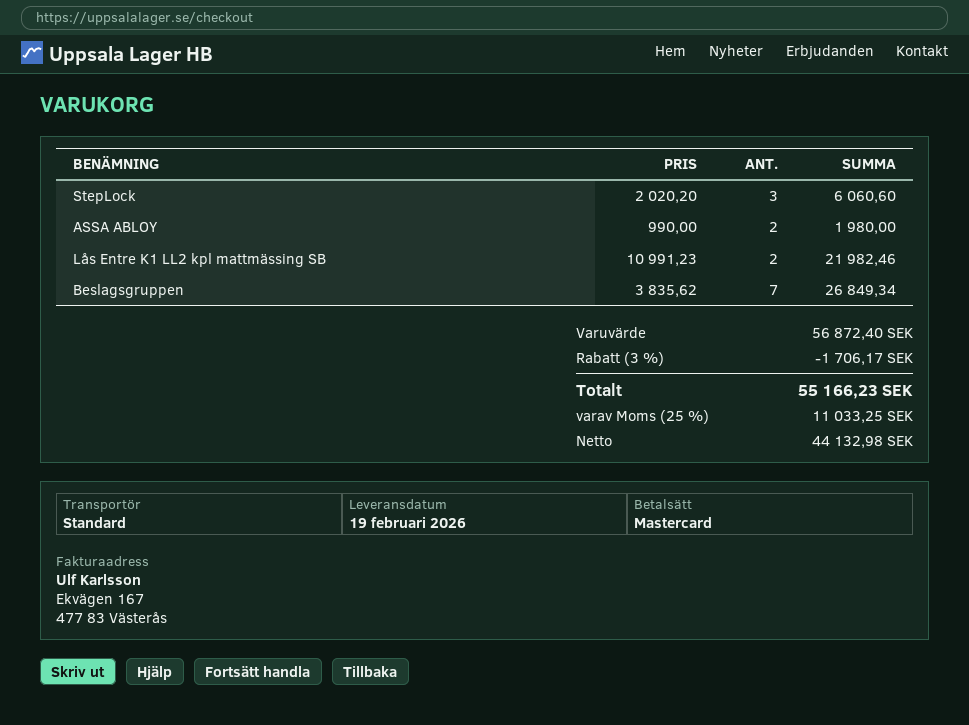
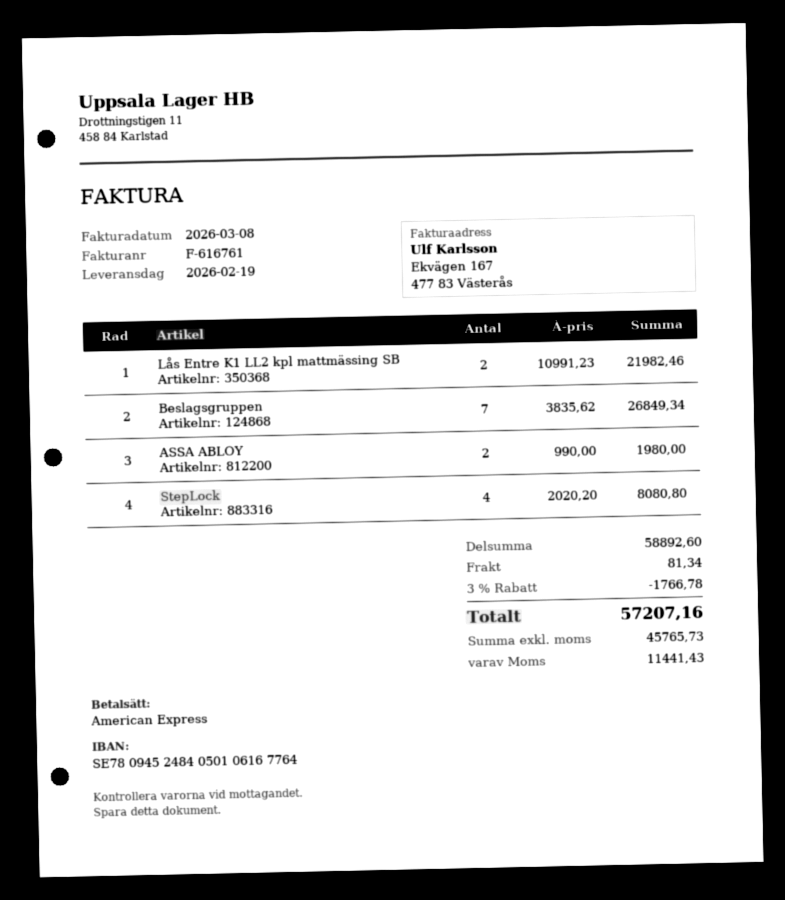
payment method: Mastercard -> American Express
StepLock: 3 x 2020.20 = 6060.60 -> 4 x 2020.20 = 8080.80
subtotal: 56872.40 -> 58892.60
discount: 3% = 1706.17 -> 3% = 1766.78
shipping: none -> 81.34
net: 44132.98 -> 45765.73
tax: 11033.25 -> 11441.43
total: 55166.23 -> 57207.16

